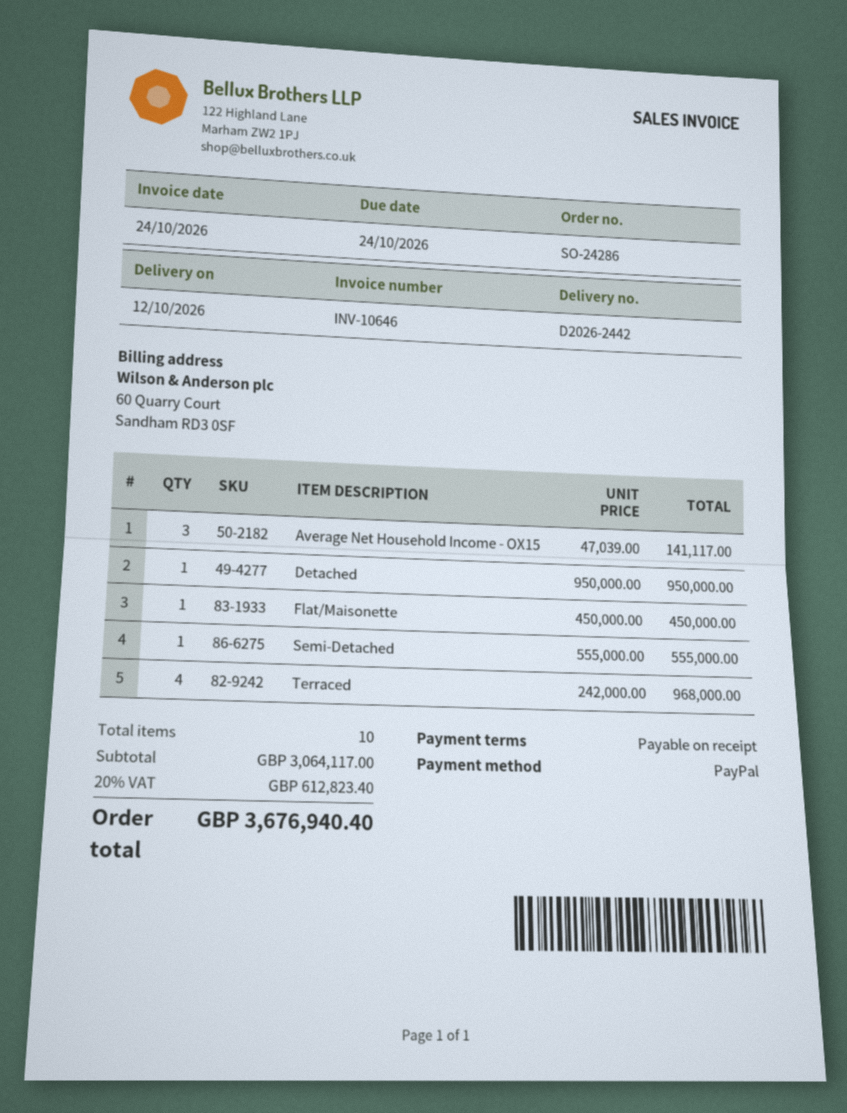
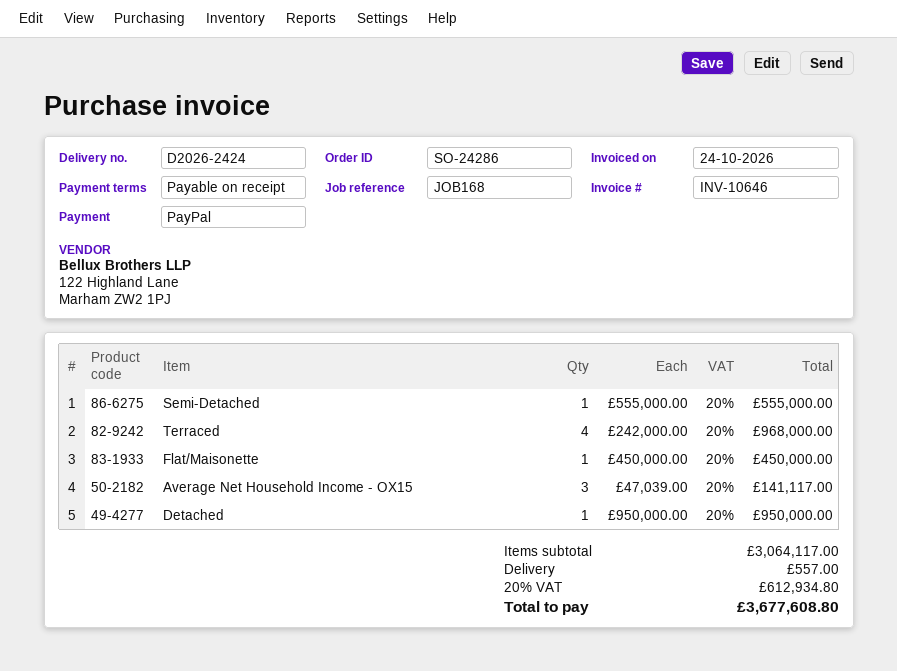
delivery note number: D2026-2442 -> D2026-2424
shipping: none -> 557.00
tax: 20% = 612823.40 -> 20% = 612934.80
total: 3676940.40 -> 3677608.80

